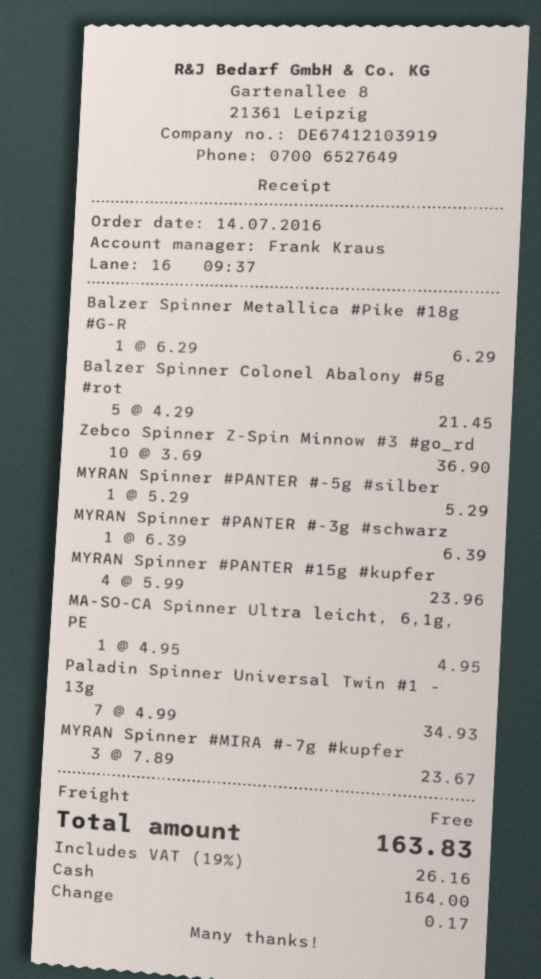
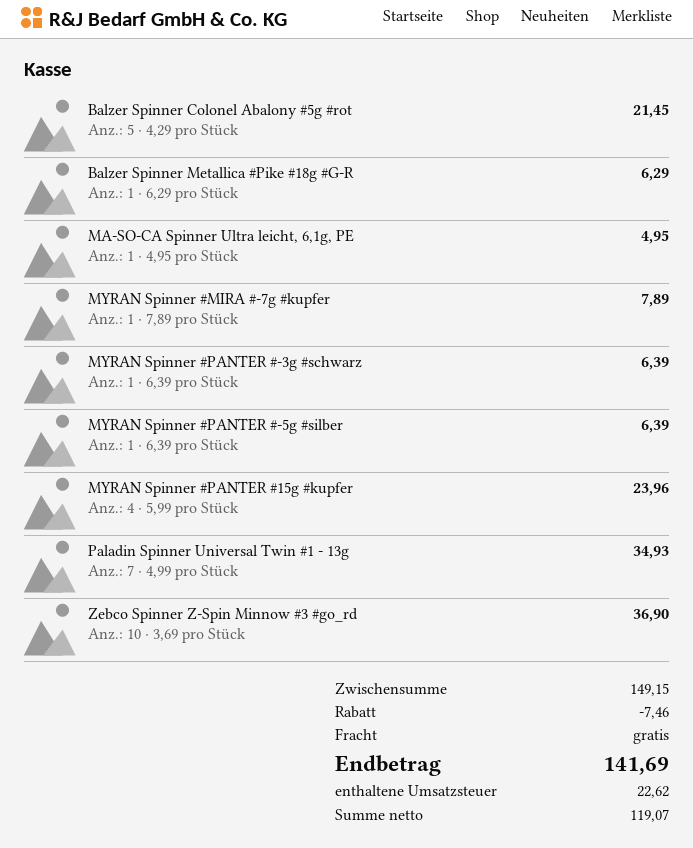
MYRAN Spinner #PANTER #-5g #silber: 1 x 5.29 = 5.29 -> 1 x 6.39 = 6.39
MYRAN Spinner #MIRA #-7g #kupfer: 3 x 7.89 = 23.67 -> 1 x 7.89 = 7.89
discount: none -> 7.46
tax: 26.16 -> 22.62
total: 163.83 -> 141.69

